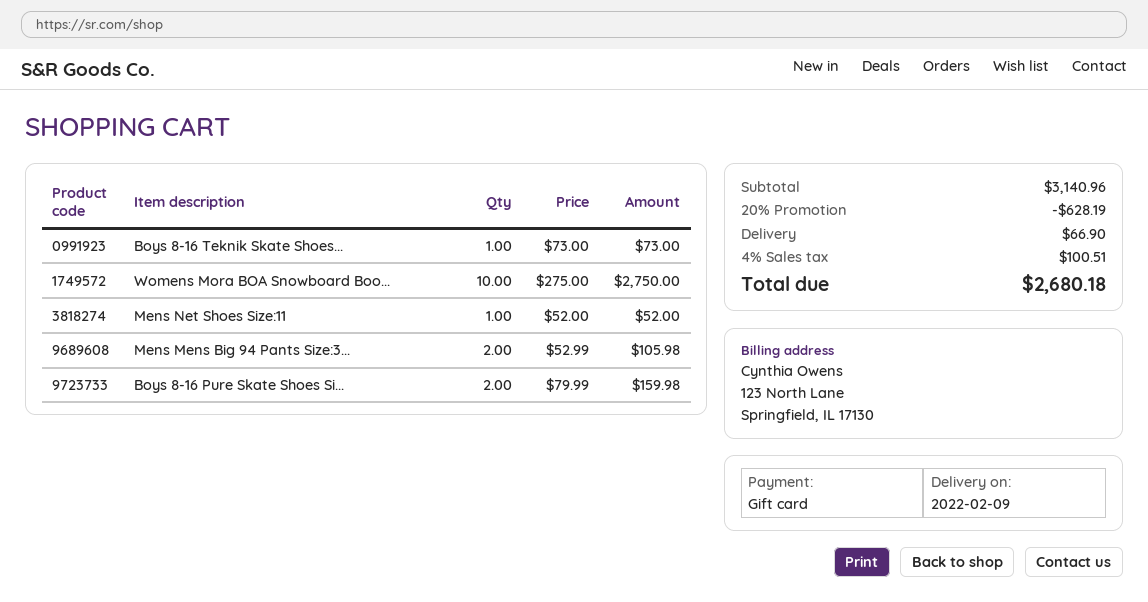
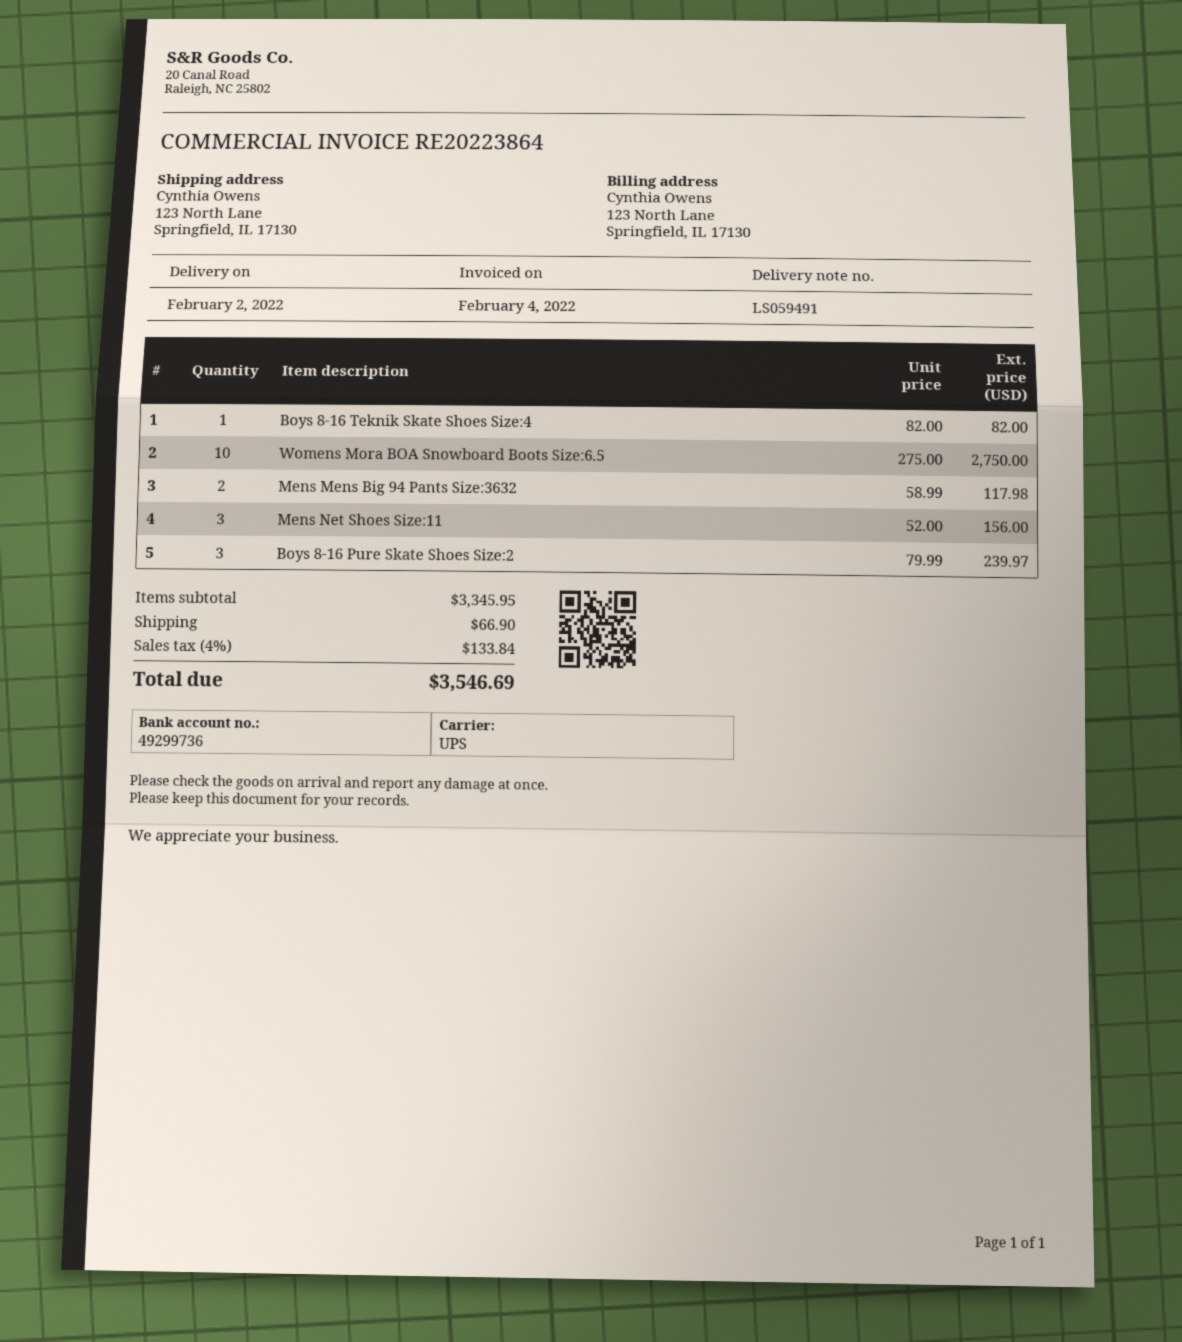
delivery date: 2022-02-09 -> 2022-02-02
Boys 8-16 Teknik Skate Shoes...: 1 x 73.00 = 73.00 -> 1 x 82.00 = 82.00
Mens Net Shoes Size:11: 1 x 52.00 = 52.00 -> 3 x 52.00 = 156.00
Mens Mens Big 94 Pants Size:3...: 2 x 52.99 = 105.98 -> 2 x 58.99 = 117.98
Boys 8-16 Pure Skate Shoes Si...: 2 x 79.99 = 159.98 -> 3 x 79.99 = 239.97
subtotal: 3140.96 -> 3345.95
discount: 20% = 628.19 -> none
tax: 4% = 100.51 -> 4% = 133.84
total: 2680.18 -> 3546.69

